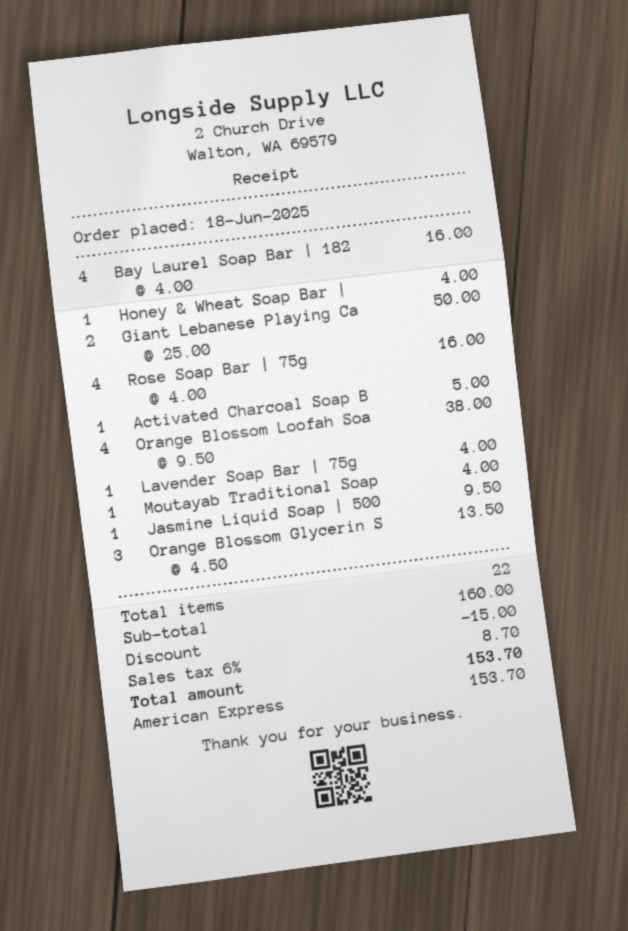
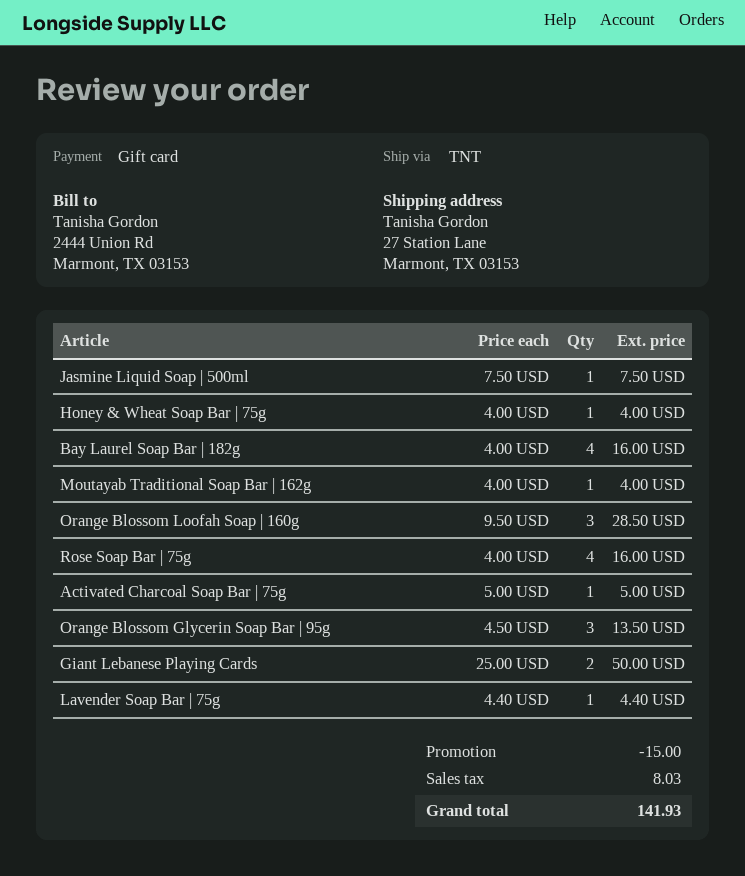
payment method: American Express -> gift card
Orange Blossom Loofah Soa: 4 x 9.50 = 38.00 -> 3 x 9.50 = 28.50
Lavender Soap Bar | 75g: 1 x 4.00 = 4.00 -> 1 x 4.40 = 4.40
Jasmine Liquid Soap | 500: 1 x 9.50 = 9.50 -> 1 x 7.50 = 7.50
tax: 8.70 -> 8.03
total: 153.70 -> 141.93

